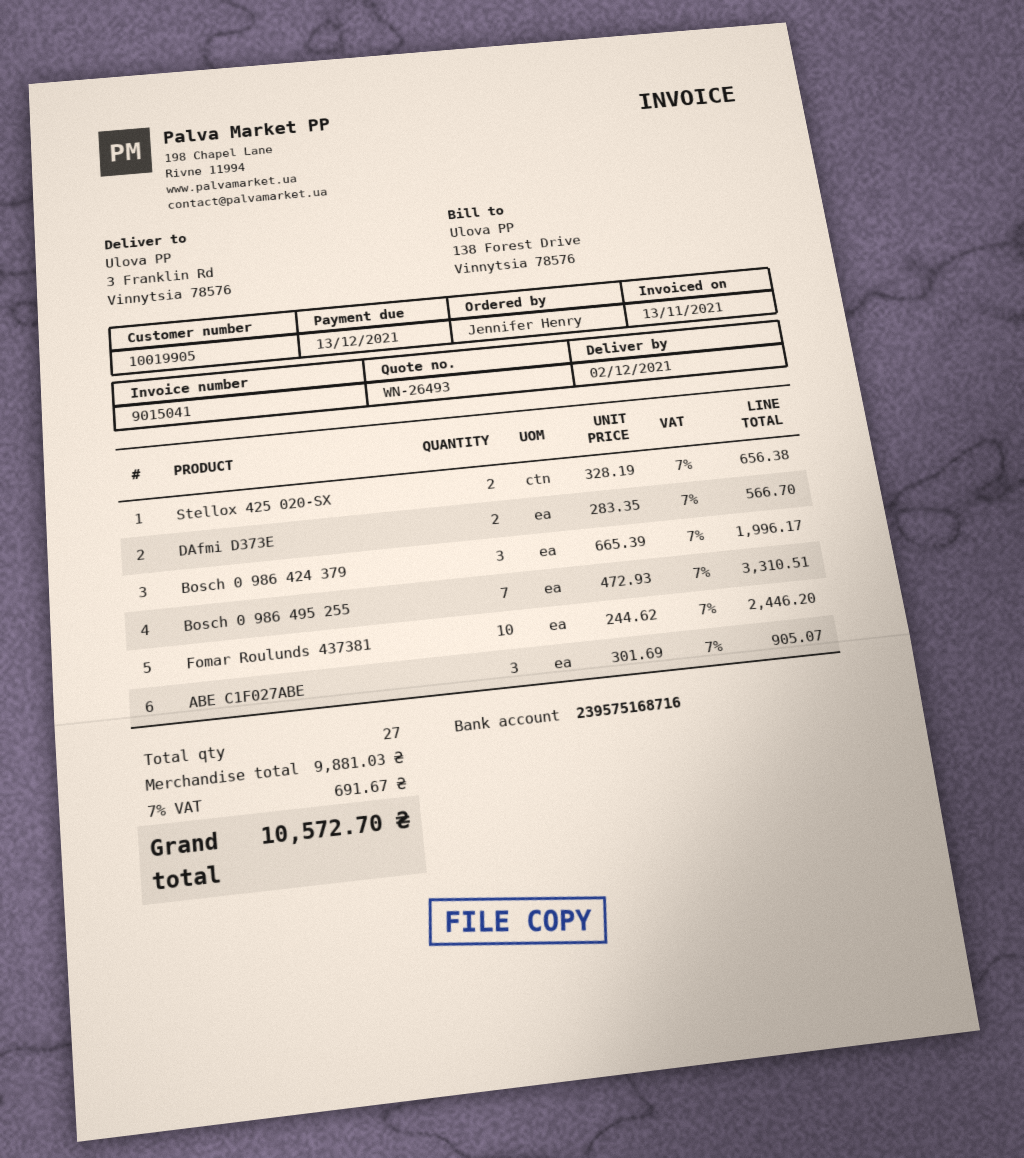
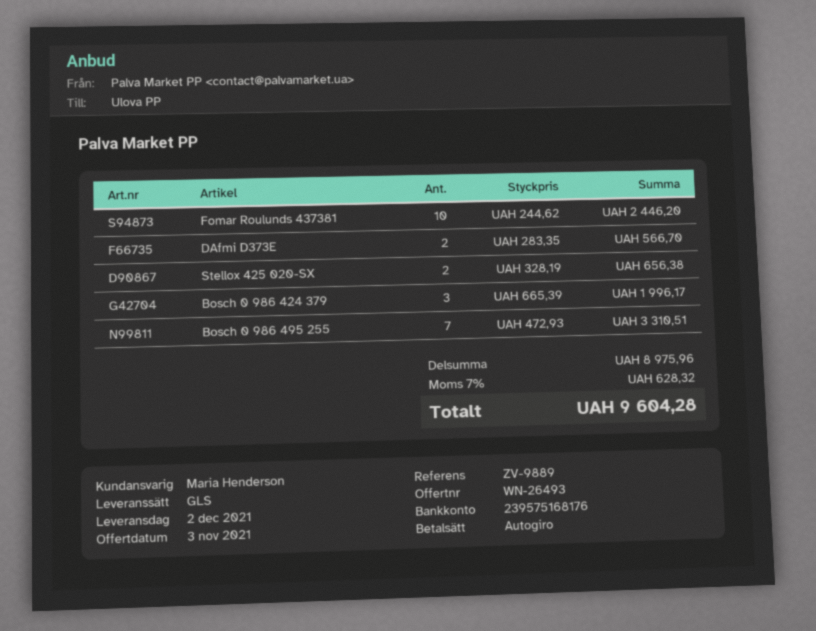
bank account: 239575168716 -> 239575168176
ABE C1F027ABE: 3 x 301.69 = 905.07 -> none
subtotal: 9881.03 -> 8975.96
tax: 7% = 691.67 -> 7% = 628.32
total: 10572.70 -> 9604.28

